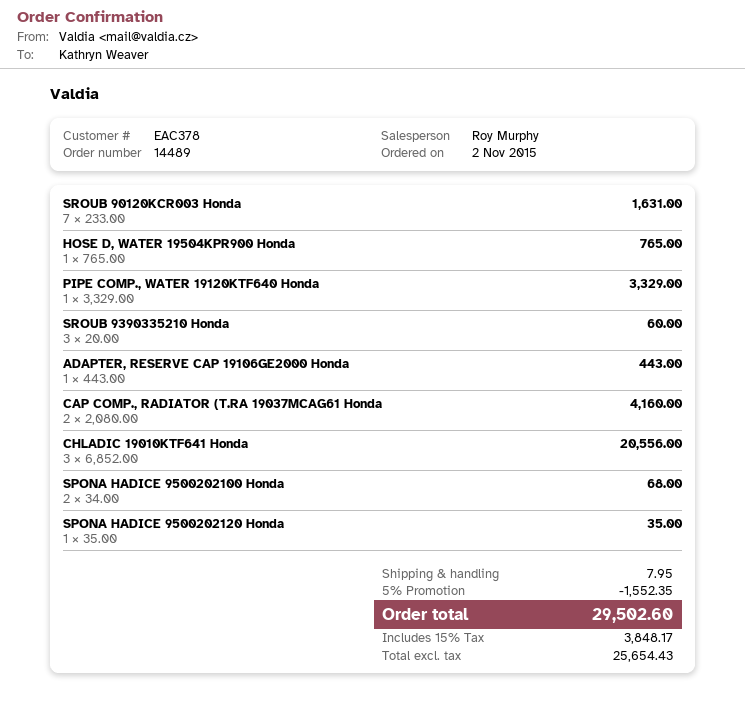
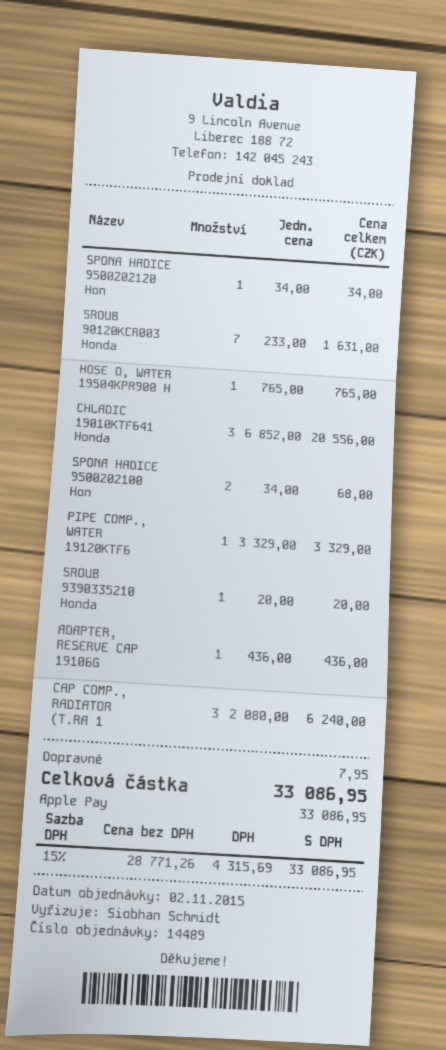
sales rep: Roy Murphy -> Siobhan Schmidt
SROUB 9390335210 Honda: 3 x 20.00 = 60.00 -> 1 x 20.00 = 20.00
ADAPTER, RESERVE CAP 19106GE2000 Honda: 1 x 443.00 = 443.00 -> 1 x 436.00 = 436.00
CAP COMP., RADIATOR (T.RA 19037MCAG61 Honda: 2 x 2080.00 = 4160.00 -> 3 x 2080.00 = 6240.00
SPONA HADICE 9500202120 Honda: 1 x 35.00 = 35.00 -> 1 x 34.00 = 34.00
discount: 5% = 1552.35 -> none
net: 25654.43 -> 28771.26
tax: 15% = 3848.17 -> 15% = 4315.69
total: 29502.60 -> 33086.95

